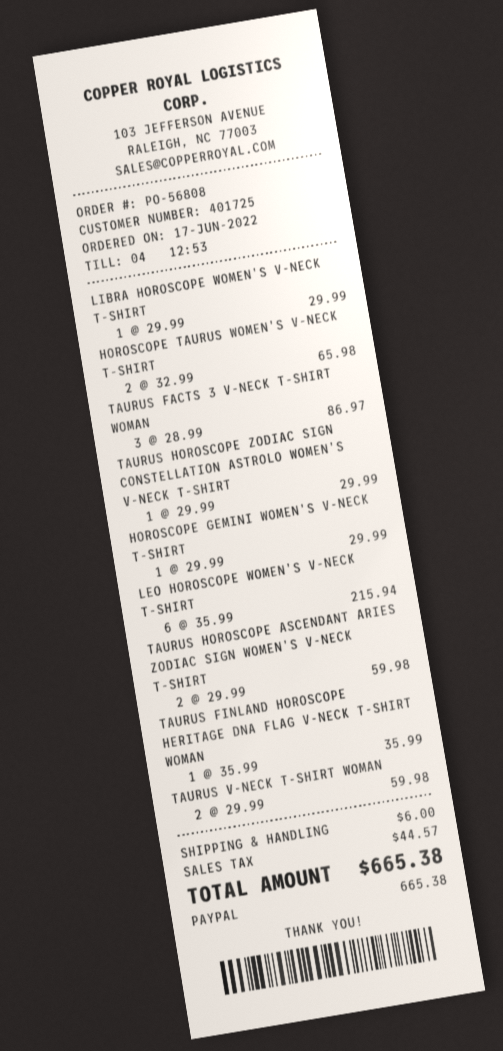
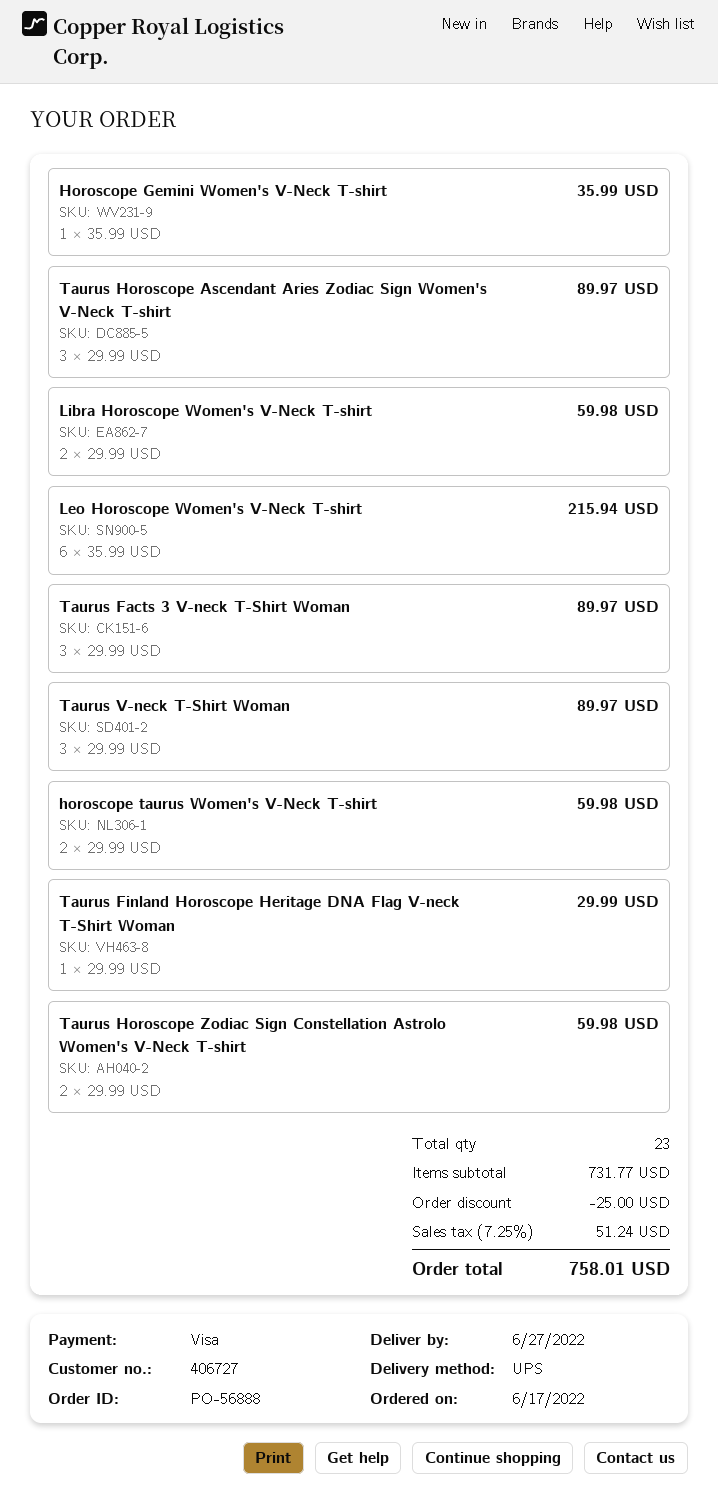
order number: PO-56808 -> PO-56888
customer number: 401725 -> 406727
payment method: PayPal -> Visa
LIBRA HOROSCOPE WOMEN'S V-NECK T-SHIRT: 1 x 29.99 = 29.99 -> 2 x 29.99 = 59.98
HOROSCOPE TAURUS WOMEN'S V-NECK T-SHIRT: 2 x 32.99 = 65.98 -> 2 x 29.99 = 59.98
TAURUS FACTS 3 V-NECK T-SHIRT WOMAN: 3 x 28.99 = 86.97 -> 3 x 29.99 = 89.97
TAURUS HOROSCOPE ZODIAC SIGN CONSTELLATION ASTROLO WOMEN'S V-NECK T-SHIRT: 1 x 29.99 = 29.99 -> 2 x 29.99 = 59.98
HOROSCOPE GEMINI WOMEN'S V-NECK T-SHIRT: 1 x 29.99 = 29.99 -> 1 x 35.99 = 35.99
TAURUS HOROSCOPE ASCENDANT ARIES ZODIAC SIGN WOMEN'S V-NECK T-SHIRT: 2 x 29.99 = 59.98 -> 3 x 29.99 = 89.97
TAURUS FINLAND HOROSCOPE HERITAGE DNA FLAG V-NECK T-SHIRT WOMAN: 1 x 35.99 = 35.99 -> 1 x 29.99 = 29.99
TAURUS V-NECK T-SHIRT WOMAN: 2 x 29.99 = 59.98 -> 3 x 29.99 = 89.97
discount: none -> 25.00
shipping: 6.00 -> none
tax: 44.57 -> 51.24
total: 665.38 -> 758.01

